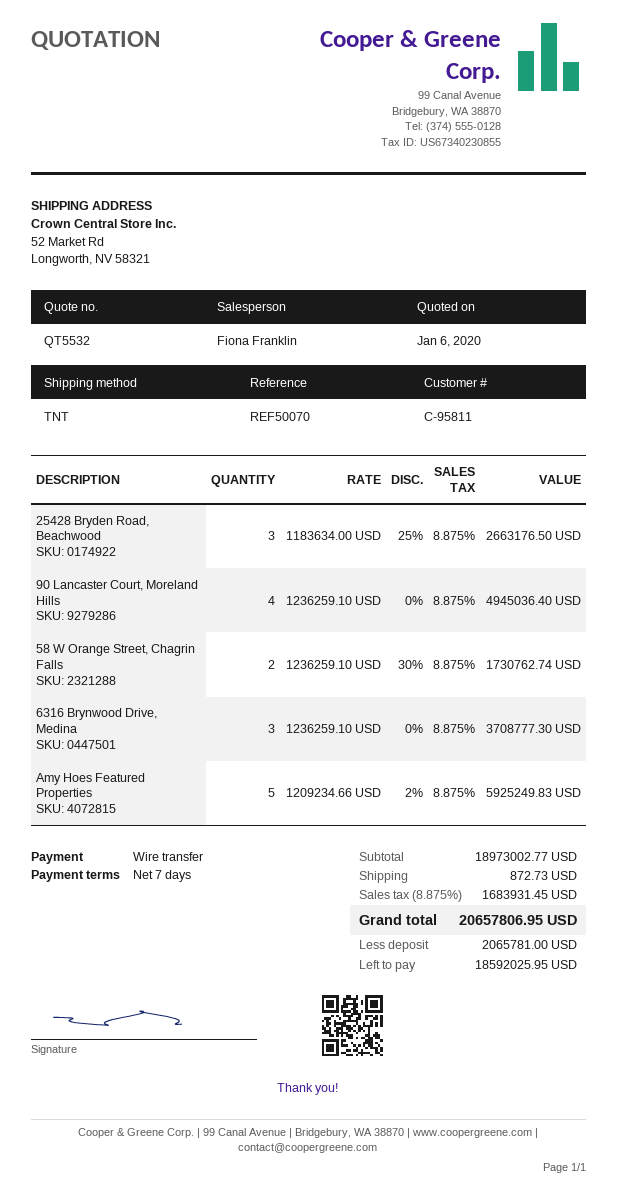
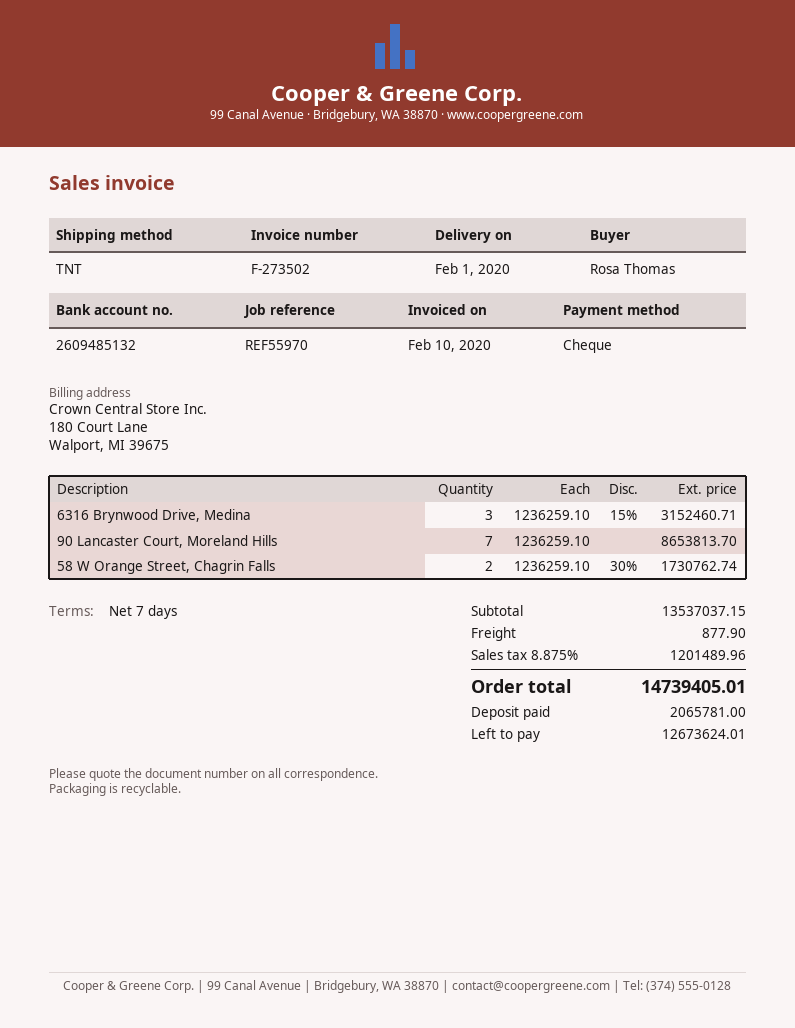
reference: REF50070 -> REF55970
payment method: bank transfer -> cheque
25428 Bryden Road, Beachwood: 3 x 1183634.00 - 25% = 2663176.50 -> none
90 Lancaster Court, Moreland Hills: 4 x 1236259.10 = 4945036.40 -> 7 x 1236259.10 = 8653813.70
6316 Brynwood Drive, Medina: 3 x 1236259.10 = 3708777.30 -> 3 x 1236259.10 - 15% = 3152460.71
Amy Hoes Featured Properties: 5 x 1209234.66 - 2% = 5925249.83 -> none
subtotal: 18973002.77 -> 13537037.15
shipping: 872.73 -> 877.90
tax: 8.875% = 1683931.45 -> 8.875% = 1201489.96
total: 20657806.95 -> 14739405.01
balance: 18592025.95 -> 12673624.01

